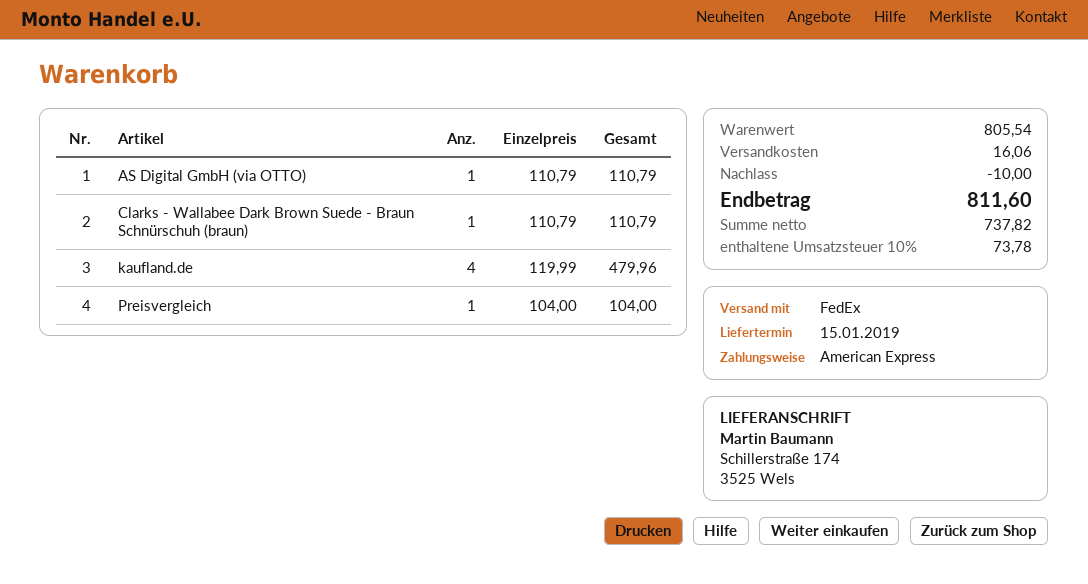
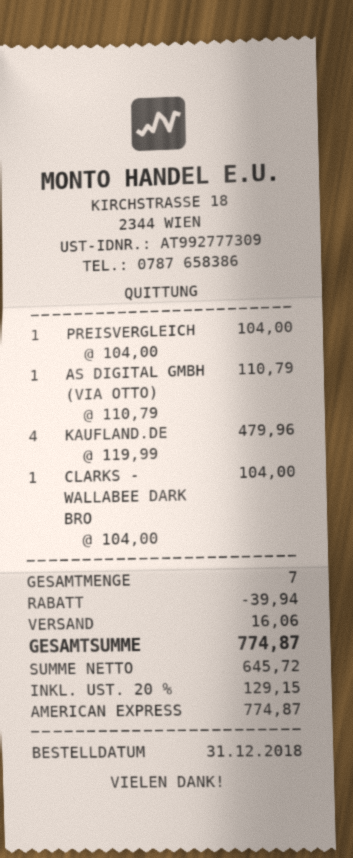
Clarks - Wallabee Dark Brown Suede - Braun Schnürschuh (braun): 1 x 110.79 = 110.79 -> 1 x 104.00 = 104.00
discount: 10.00 -> 39.94
net: 737.82 -> 645.72
tax: 10% = 73.78 -> 20% = 129.15
total: 811.60 -> 774.87

